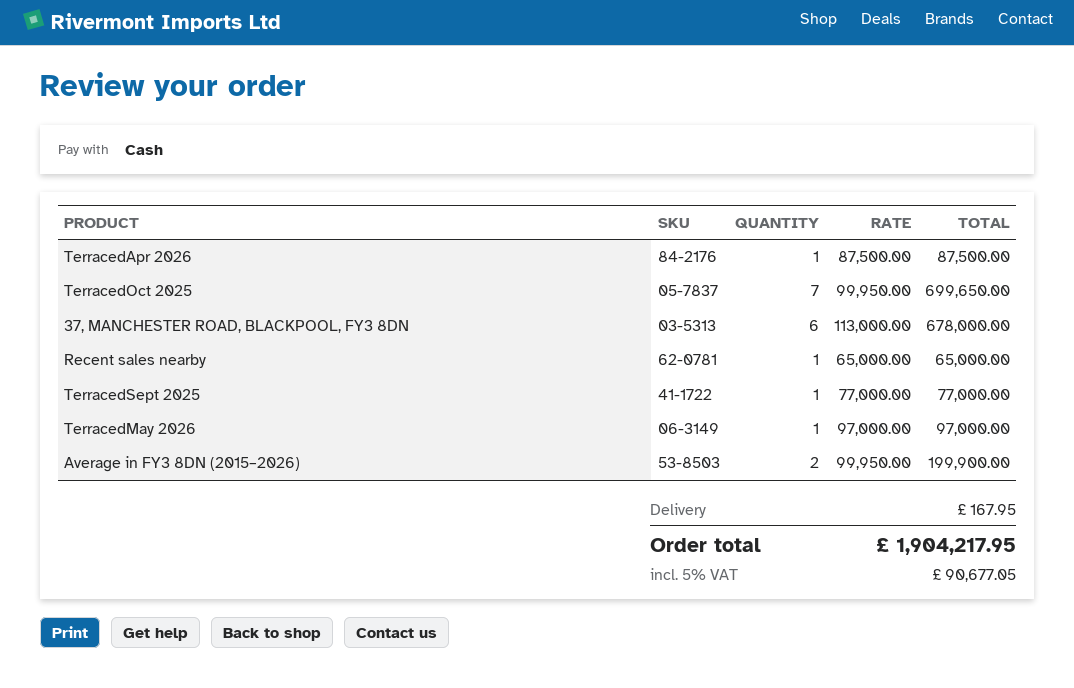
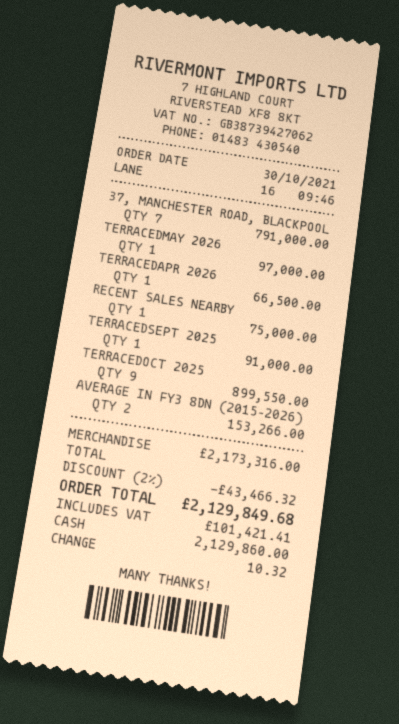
TerracedApr 2026: 1 for 87500.00 -> 1 for 66500.00
TerracedOct 2025: 7 for 699650.00 -> 9 for 899550.00
37, MANCHESTER ROAD, BLACKPOOL, FY3 8DN: 6 for 678000.00 -> 7 for 791000.00
Recent sales nearby: 1 for 65000.00 -> 1 for 75000.00
TerracedSept 2025: 1 for 77000.00 -> 1 for 91000.00
Average in FY3 8DN (2015–2026): 2 for 199900.00 -> 2 for 153266.00
discount: none -> 2% = 43466.32
shipping: 167.95 -> none
tax: 90677.05 -> 101421.41
total: 1904217.95 -> 2129849.68

